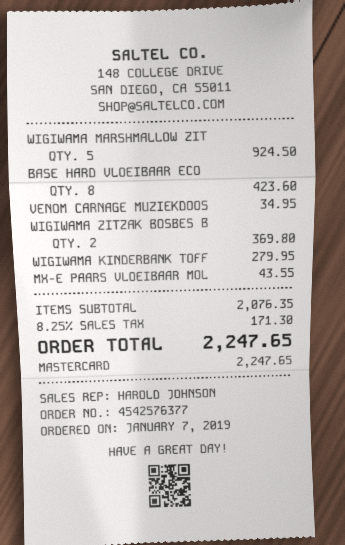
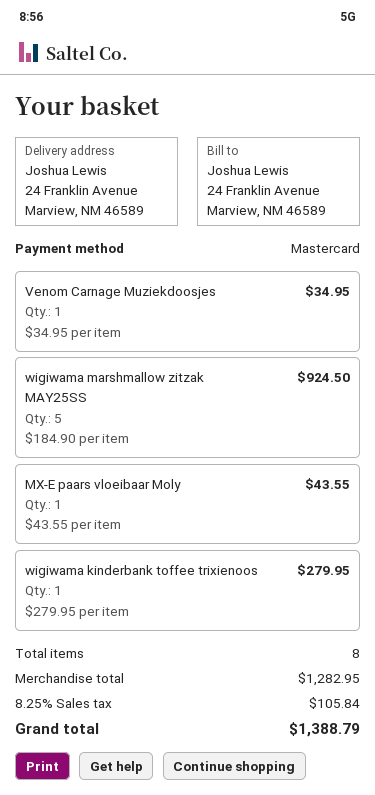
BASE HARD VLOEIBAAR ECO: 8 for 423.60 -> none
WIGIWAMA ZITZAK BOSBES B: 2 for 369.80 -> none
subtotal: 2076.35 -> 1282.95
tax: 8.25% = 171.30 -> 8.25% = 105.84
total: 2247.65 -> 1388.79

